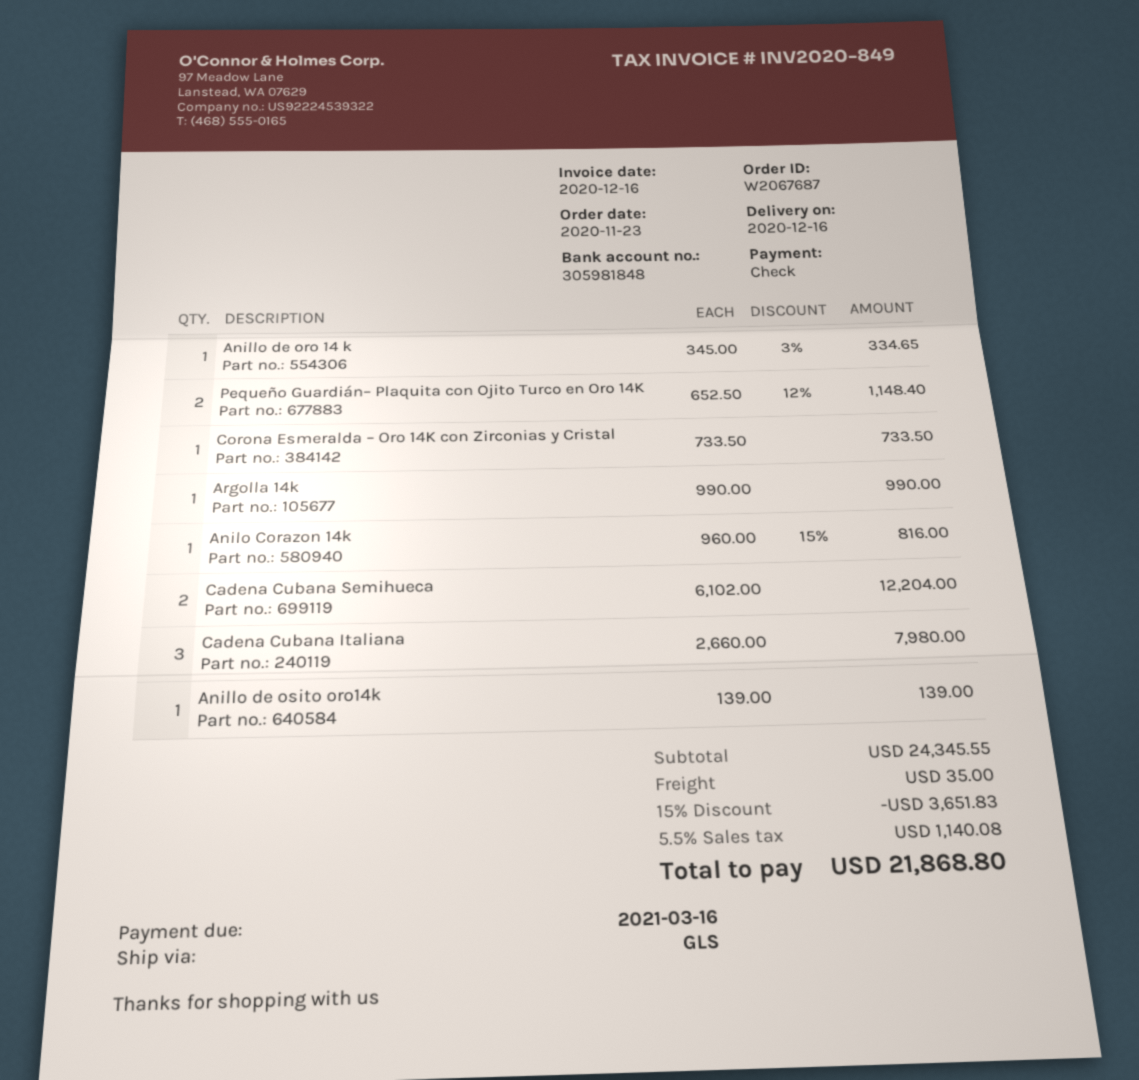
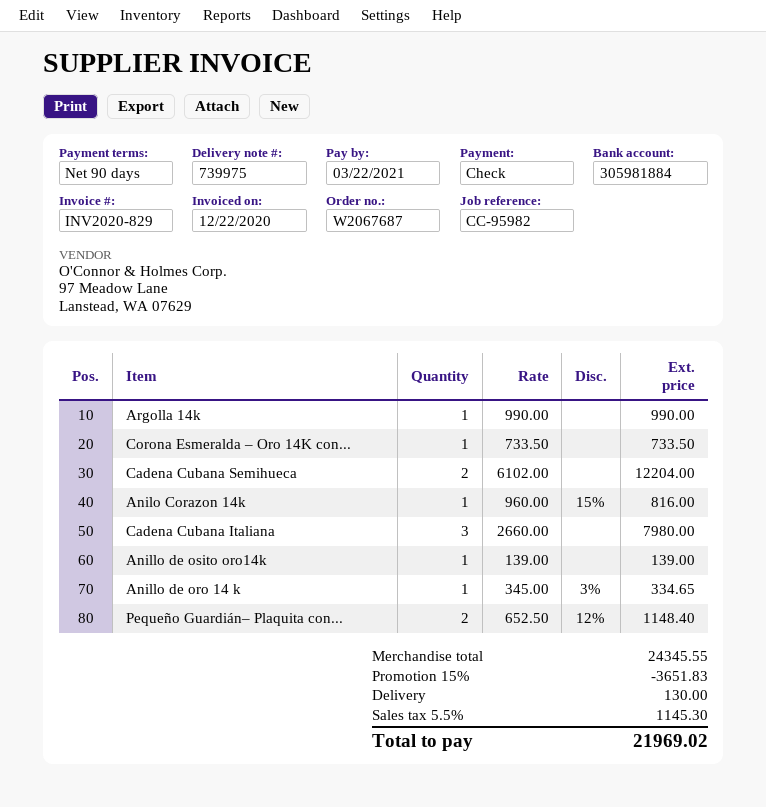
invoice number: INV2020-849 -> INV2020-829
invoice date: 2020-12-16 -> 2020-12-22
due date: 2021-03-16 -> 2021-03-22
bank account: 305981848 -> 305981884
shipping: 35.00 -> 130.00
tax: 5.5% = 1140.08 -> 5.5% = 1145.30
total: 21868.80 -> 21969.02

